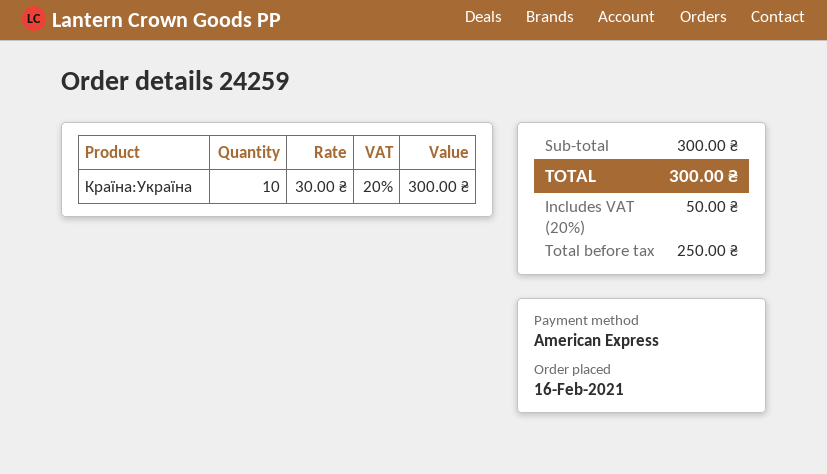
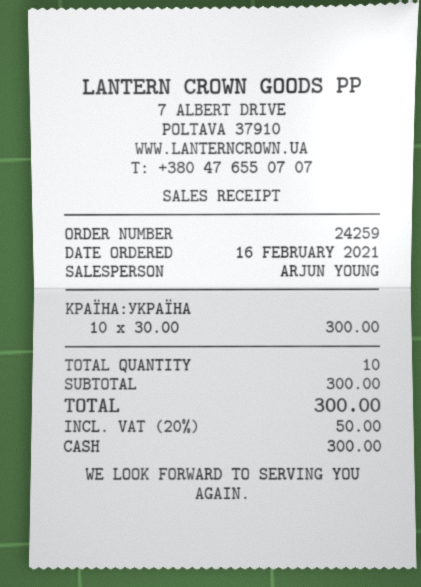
payment method: American Express -> cash

